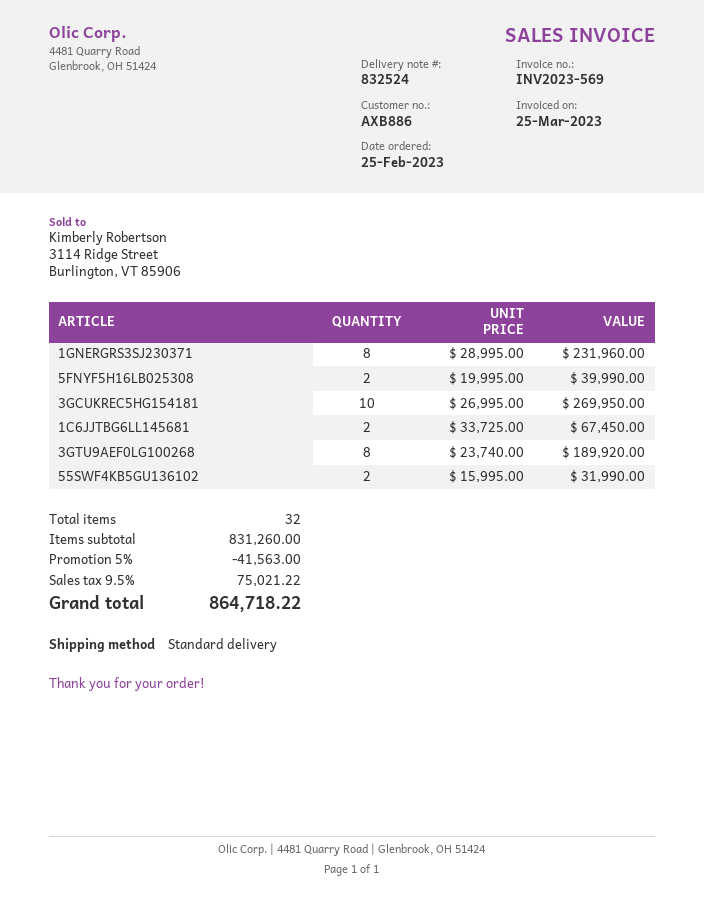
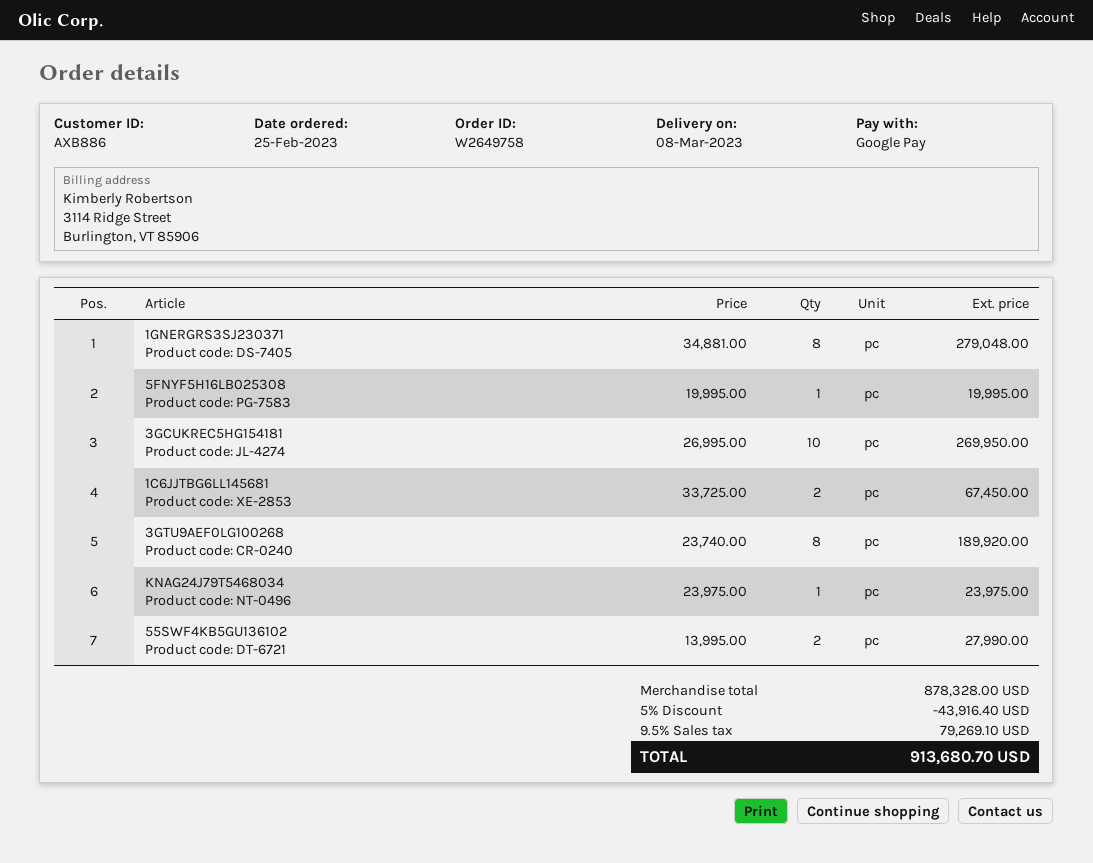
1GNERGRS3SJ230371: 8 x 28995.00 = 231960.00 -> 8 x 34881.00 = 279048.00
5FNYF5H16LB025308: 2 x 19995.00 = 39990.00 -> 1 x 19995.00 = 19995.00
55SWF4KB5GU136102: 2 x 15995.00 = 31990.00 -> 2 x 13995.00 = 27990.00
KNAG24J79T5468034: none -> 1 x 23975.00 = 23975.00
subtotal: 831260.00 -> 878328.00
discount: 5% = 41563.00 -> 5% = 43916.40
tax: 9.5% = 75021.22 -> 9.5% = 79269.10
total: 864718.22 -> 913680.70

